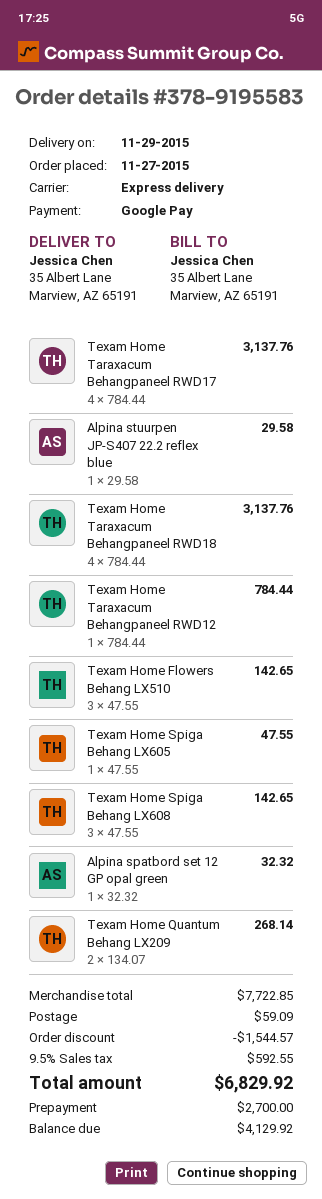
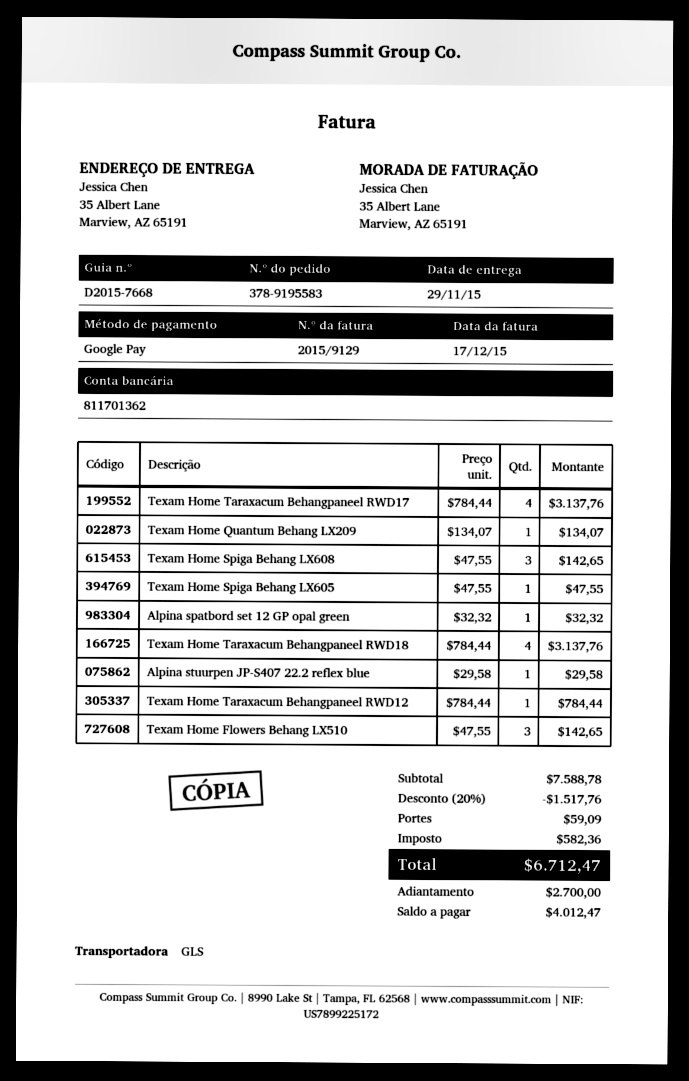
shipping method: express -> GLS
Texam Home Quantum Behang LX209: 2 x 134.07 = 268.14 -> 1 x 134.07 = 134.07
subtotal: 7722.85 -> 7588.78
discount: 1544.57 -> 1517.76
tax: 592.55 -> 582.36
total: 6829.92 -> 6712.47
balance: 4129.92 -> 4012.47

